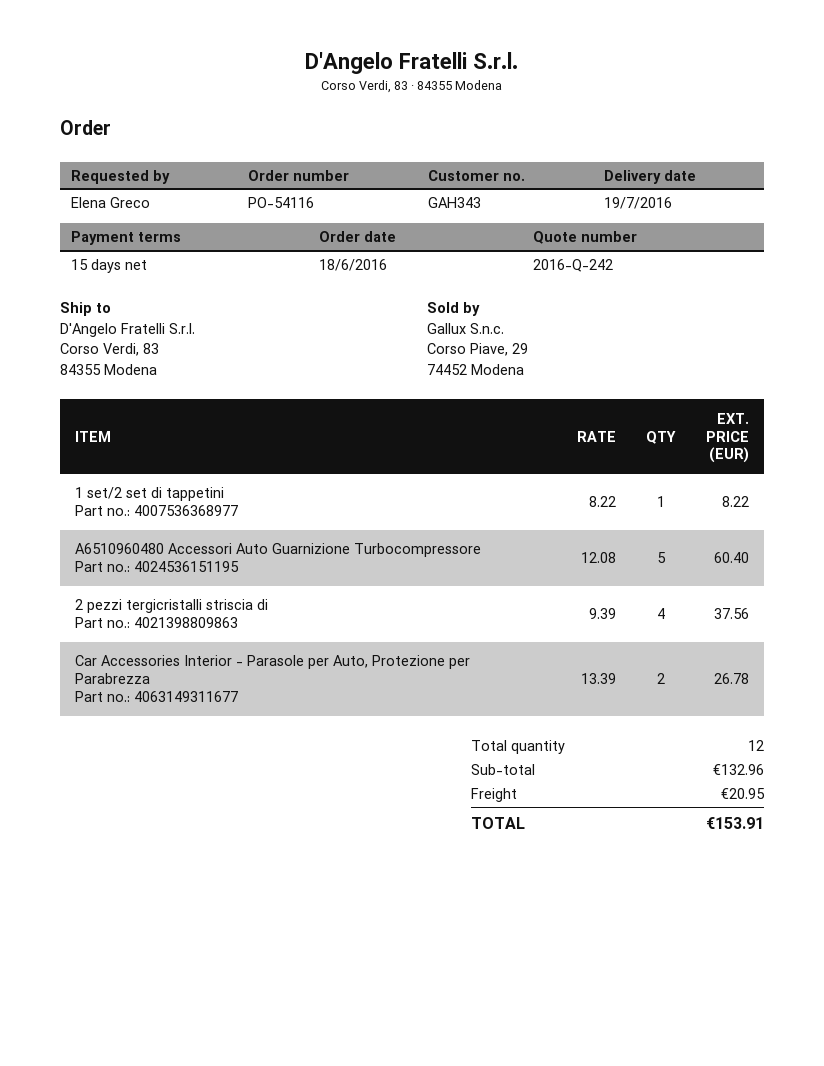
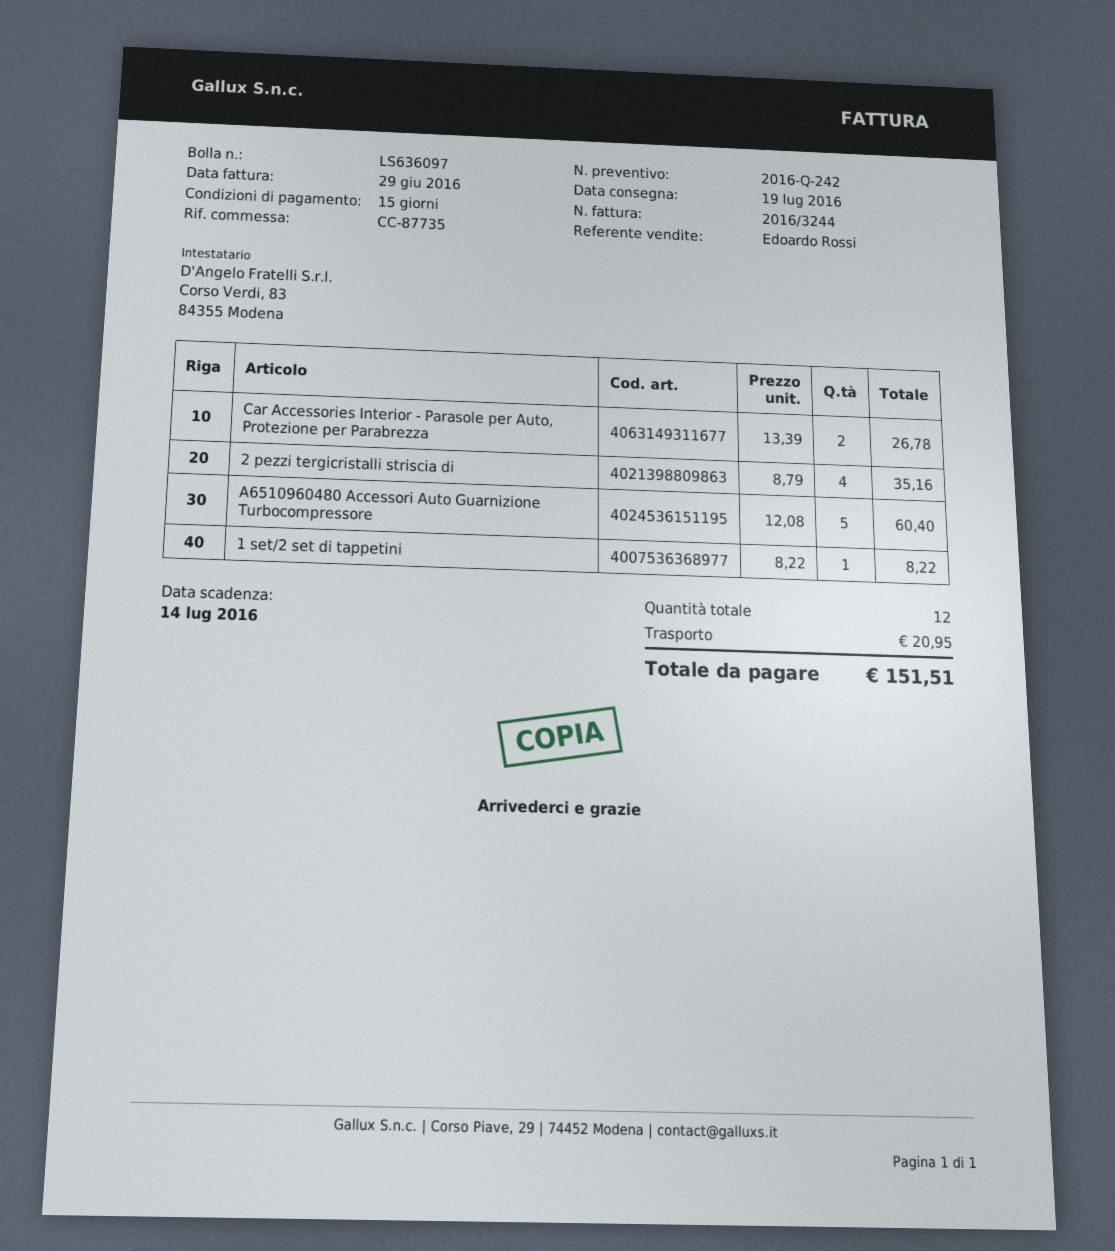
2 pezzi tergicristalli striscia di: 4 x 9.39 = 37.56 -> 4 x 8.79 = 35.16
total: 153.91 -> 151.51

